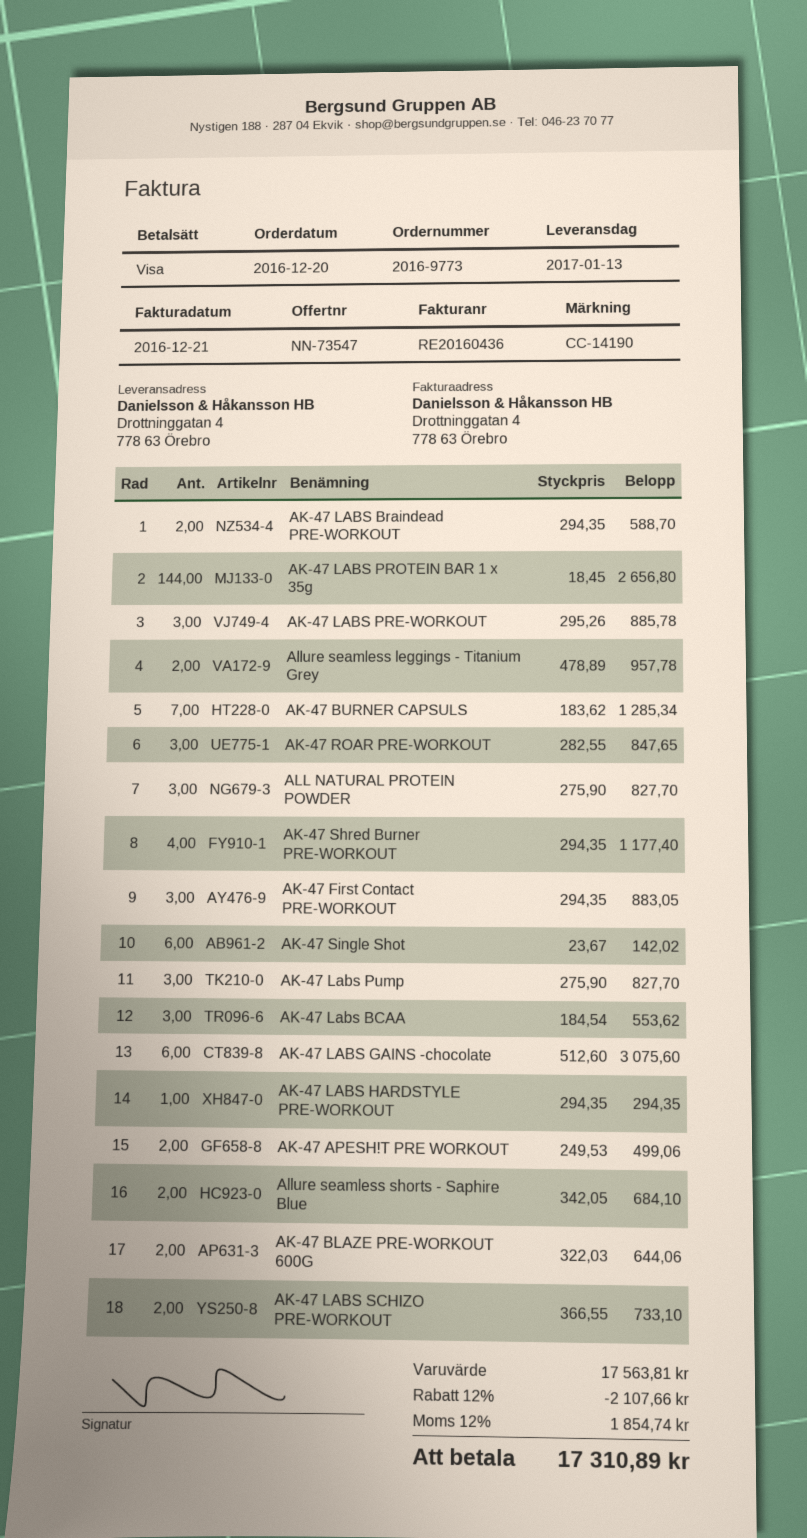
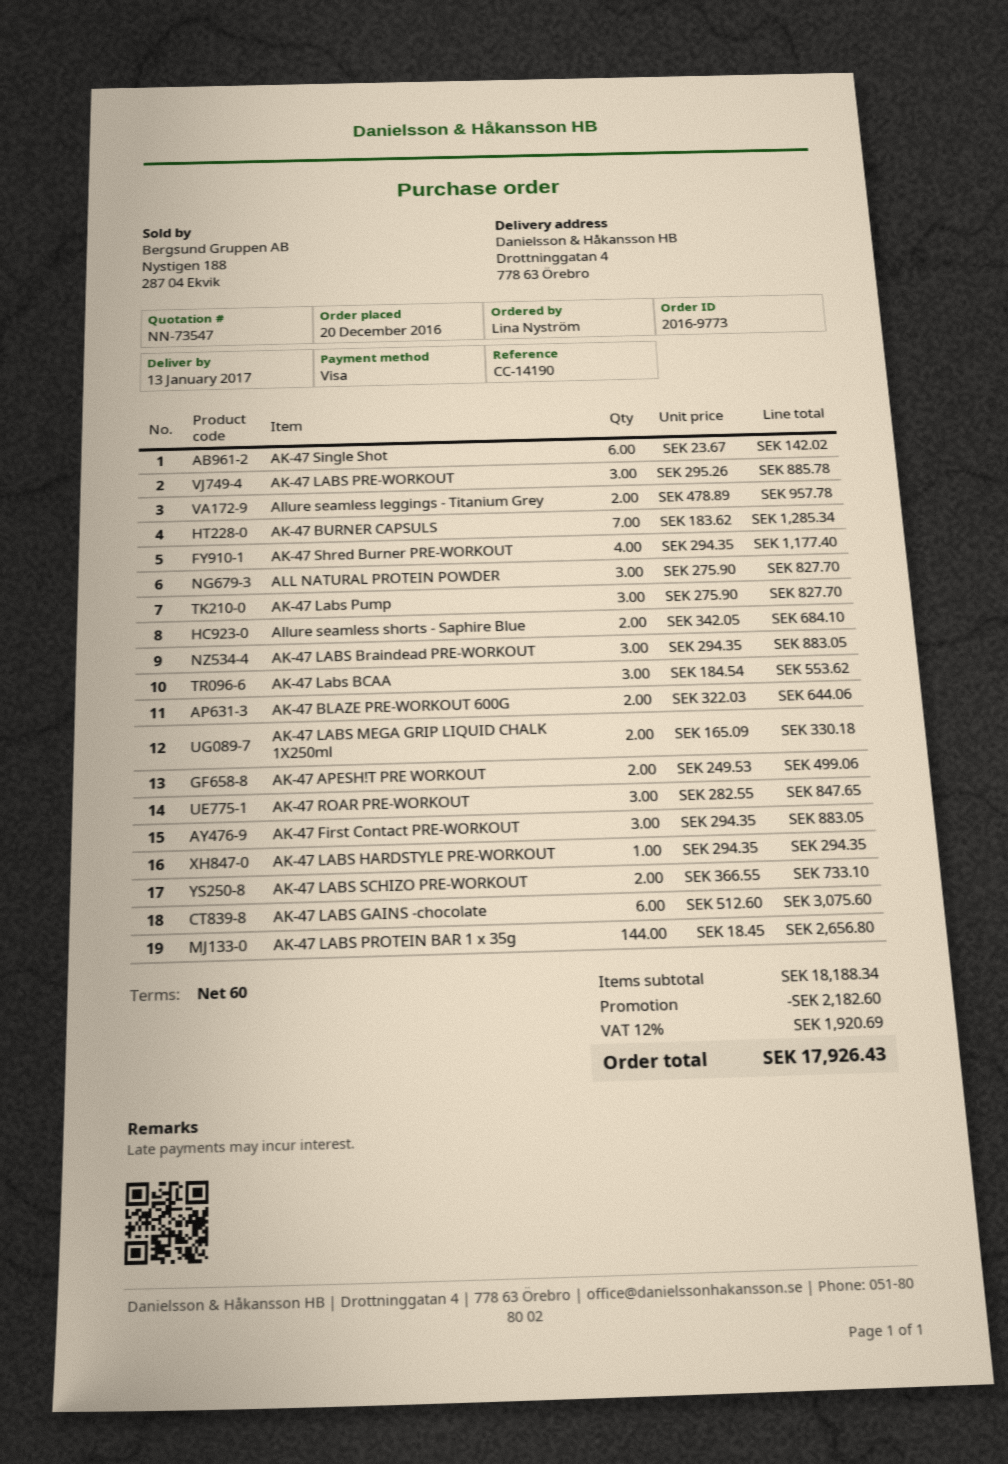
AK-47 LABS Braindead PRE-WORKOUT: 2 x 294.35 = 588.70 -> 3 x 294.35 = 883.05
AK-47 LABS MEGA GRIP LIQUID CHALK 1X250ml: none -> 2 x 165.09 = 330.18
subtotal: 17563.81 -> 18188.34
discount: 2107.66 -> 2182.60
tax: 12% = 1854.74 -> 12% = 1920.69
total: 17310.89 -> 17926.43

